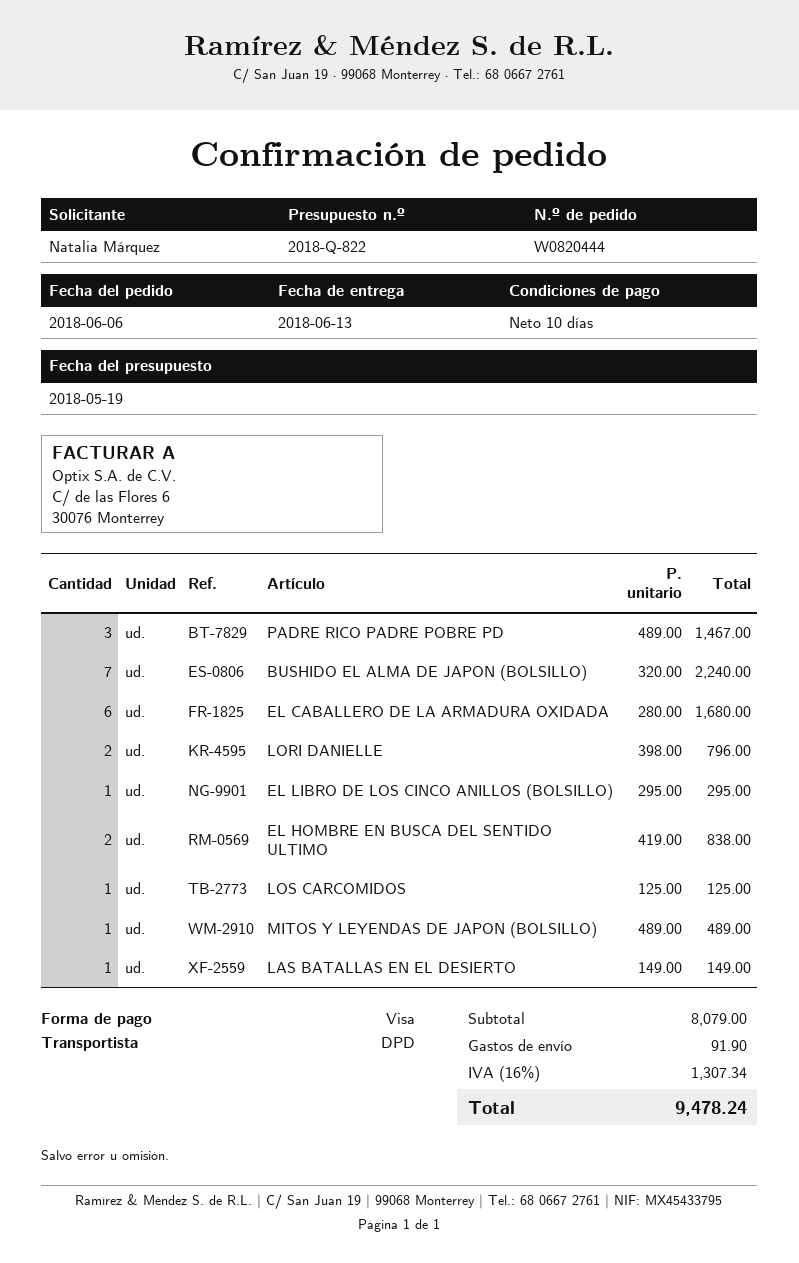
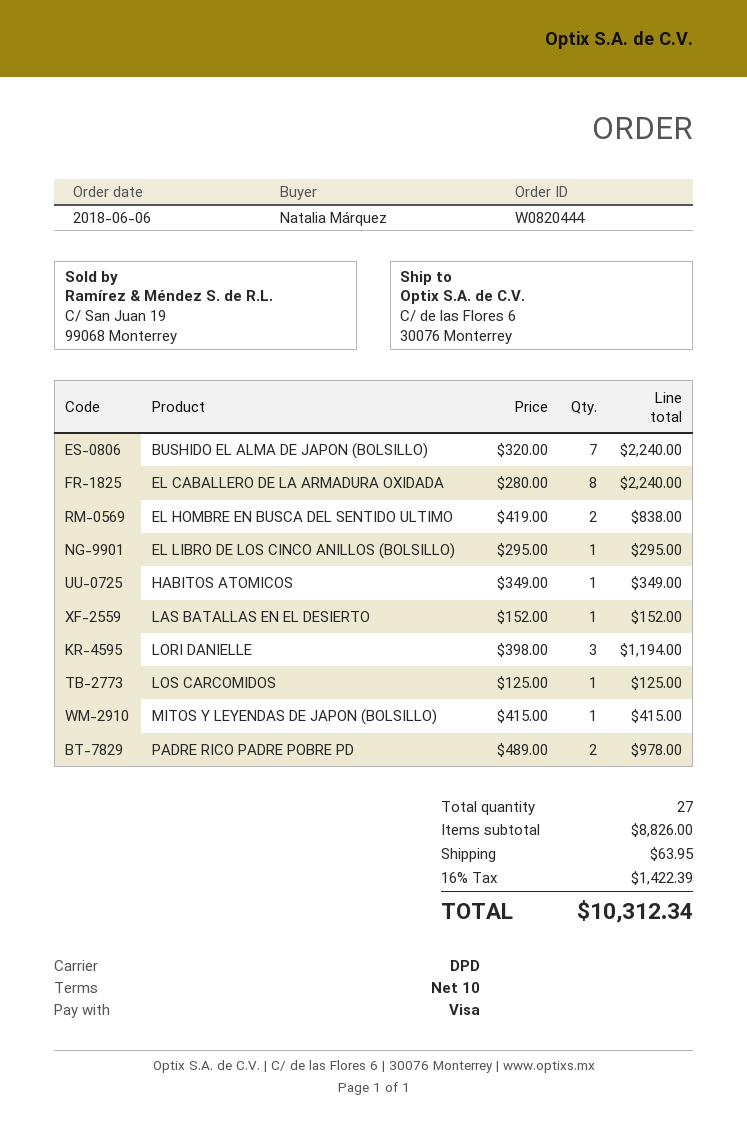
PADRE RICO PADRE POBRE PD: 3 x 489.00 = 1467.00 -> 2 x 489.00 = 978.00
EL CABALLERO DE LA ARMADURA OXIDADA: 6 x 280.00 = 1680.00 -> 8 x 280.00 = 2240.00
LORI DANIELLE: 2 x 398.00 = 796.00 -> 3 x 398.00 = 1194.00
MITOS Y LEYENDAS DE JAPON (BOLSILLO): 1 x 489.00 = 489.00 -> 1 x 415.00 = 415.00
LAS BATALLAS EN EL DESIERTO: 1 x 149.00 = 149.00 -> 1 x 152.00 = 152.00
HABITOS ATOMICOS: none -> 1 x 349.00 = 349.00
subtotal: 8079.00 -> 8826.00
shipping: 91.90 -> 63.95
tax: 16% = 1307.34 -> 16% = 1422.39
total: 9478.24 -> 10312.34

